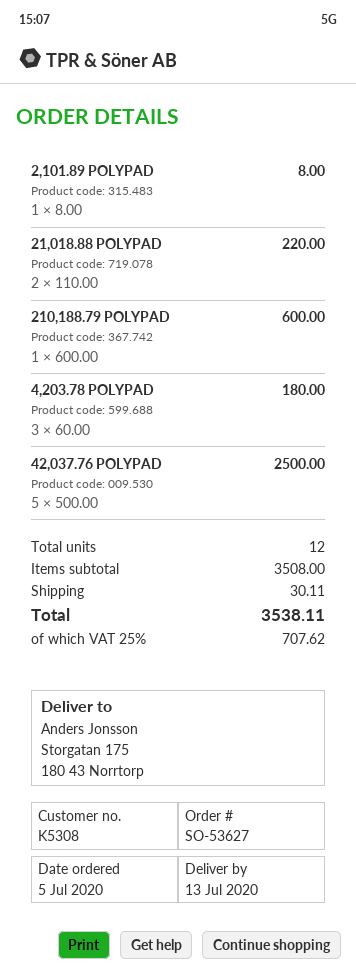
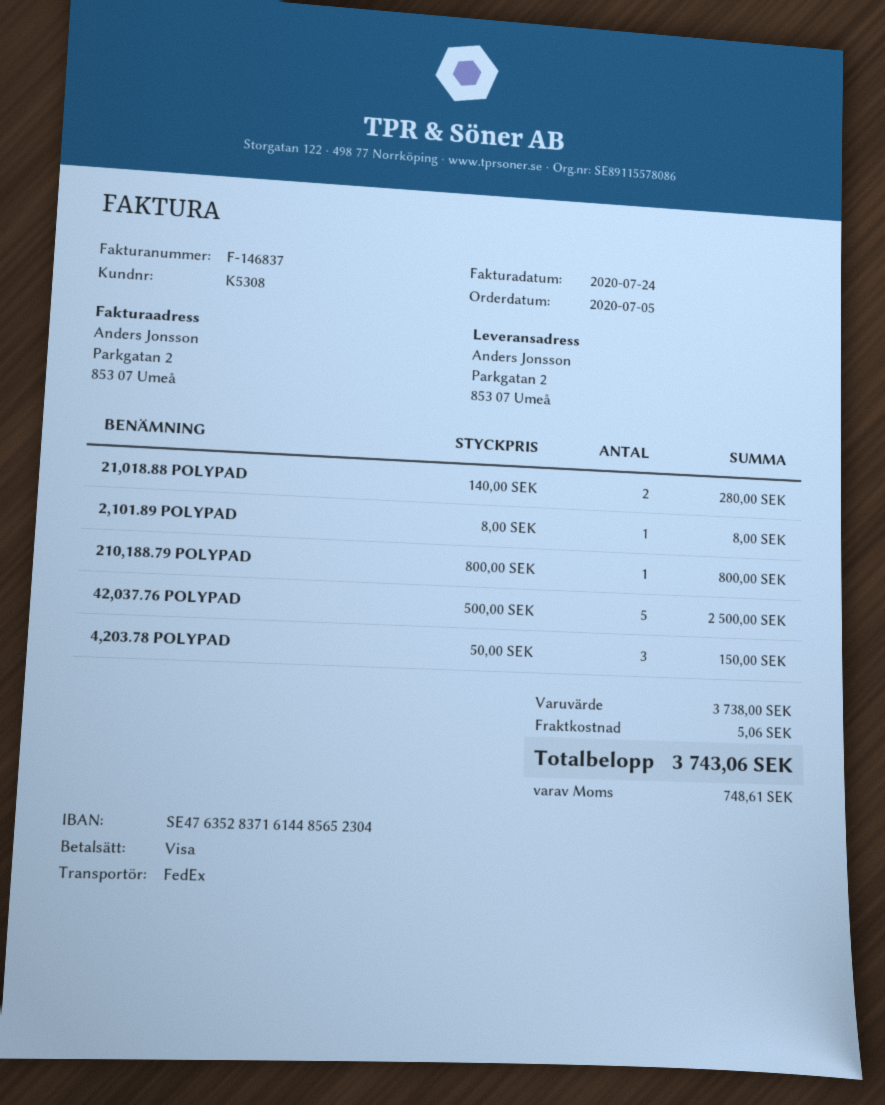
ship to: Storgatan 175, 180 43 Norrtorp -> Parkgatan 2, 853 07 Umeå
21,018.88 POLYPAD: 2 x 110.00 = 220.00 -> 2 x 140.00 = 280.00
210,188.79 POLYPAD: 1 x 600.00 = 600.00 -> 1 x 800.00 = 800.00
4,203.78 POLYPAD: 3 x 60.00 = 180.00 -> 3 x 50.00 = 150.00
subtotal: 3508.00 -> 3738.00
shipping: 30.11 -> 5.06
tax: 707.62 -> 748.61
total: 3538.11 -> 3743.06

